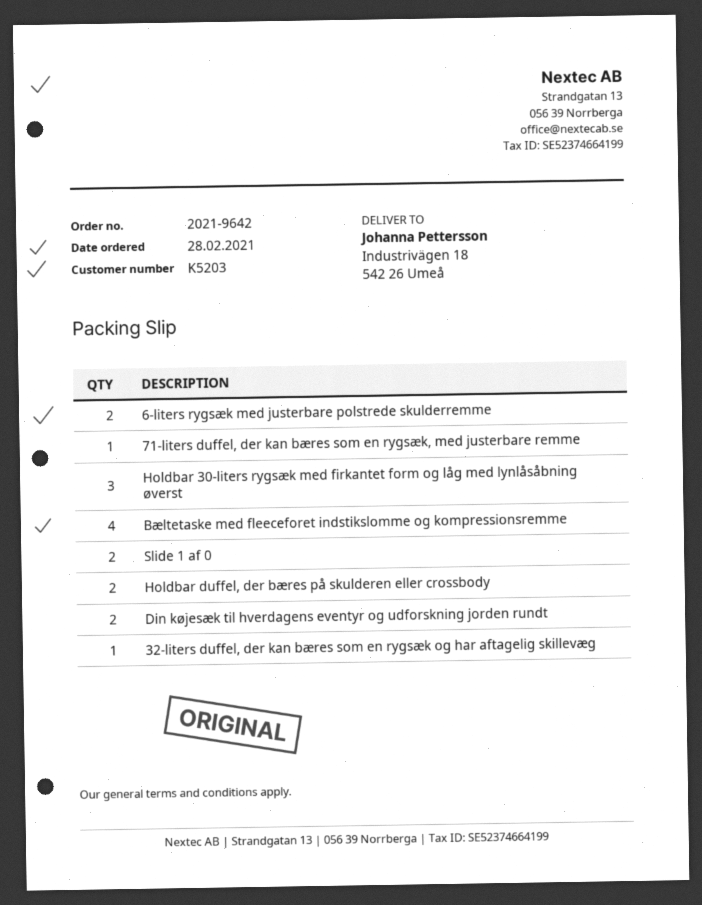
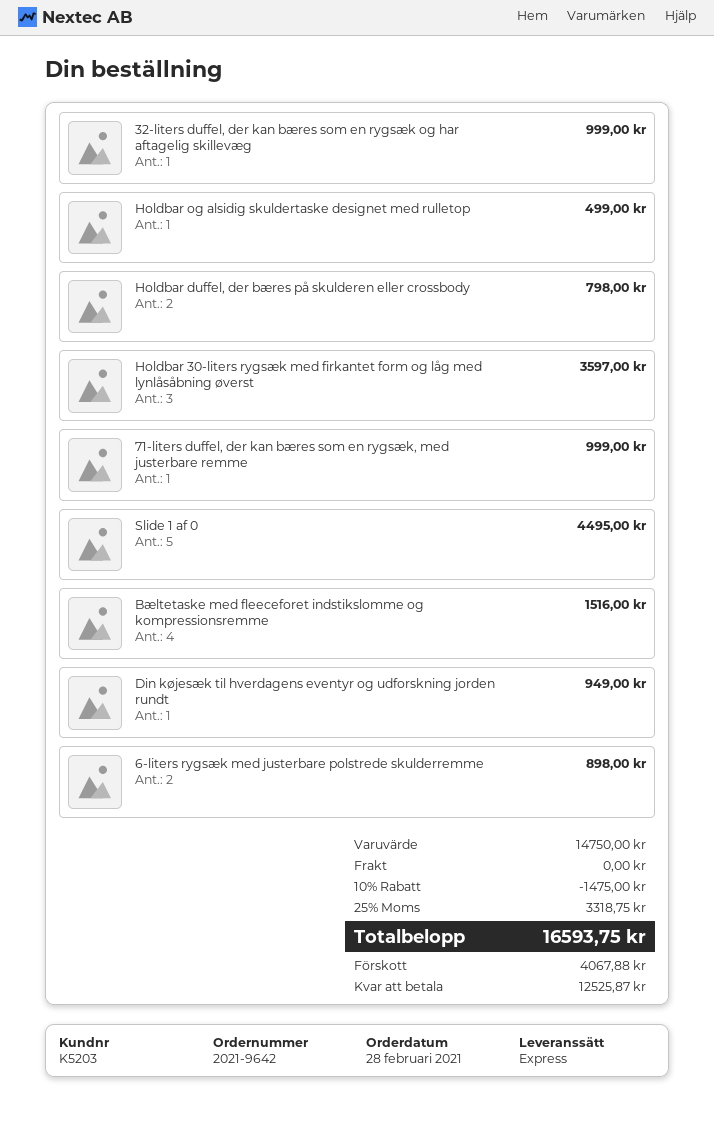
Slide 1 af 0: 2 -> 5
Din køjesæk til hverdagens eventyr og udforskning jorden rundt: 2 -> 1
Holdbar og alsidig skuldertaske designet med rulletop: none -> 1

